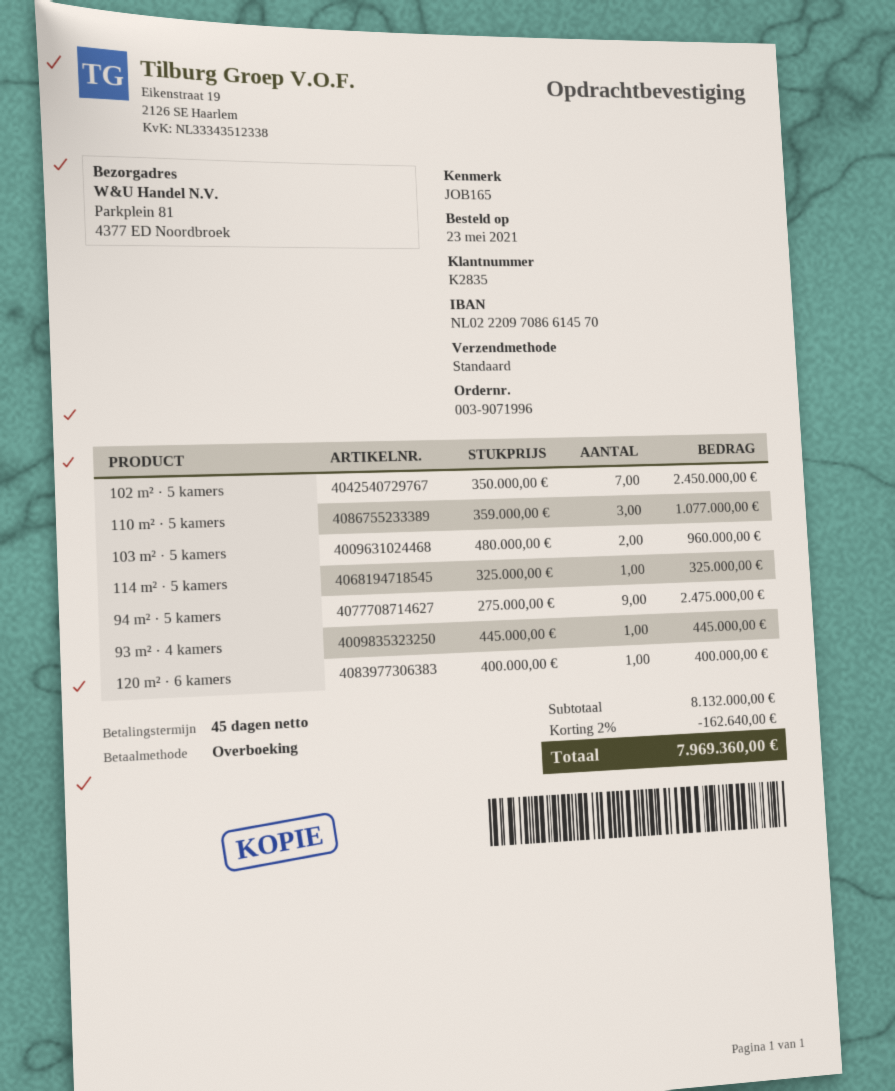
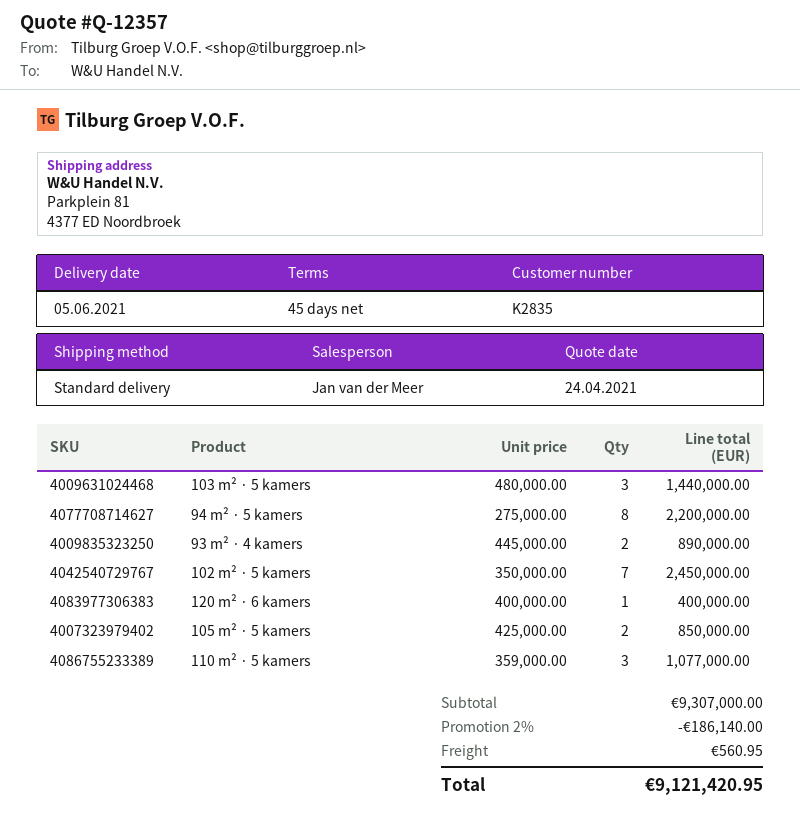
103 m² · 5 kamers: 2 x 480000.00 = 960000.00 -> 3 x 480000.00 = 1440000.00
114 m² · 5 kamers: 1 x 325000.00 = 325000.00 -> none
94 m² · 5 kamers: 9 x 275000.00 = 2475000.00 -> 8 x 275000.00 = 2200000.00
93 m² · 4 kamers: 1 x 445000.00 = 445000.00 -> 2 x 445000.00 = 890000.00
105 m² · 5 kamers: none -> 2 x 425000.00 = 850000.00
subtotal: 8132000.00 -> 9307000.00
discount: 2% = 162640.00 -> 2% = 186140.00
shipping: none -> 560.95
total: 7969360.00 -> 9121420.95

